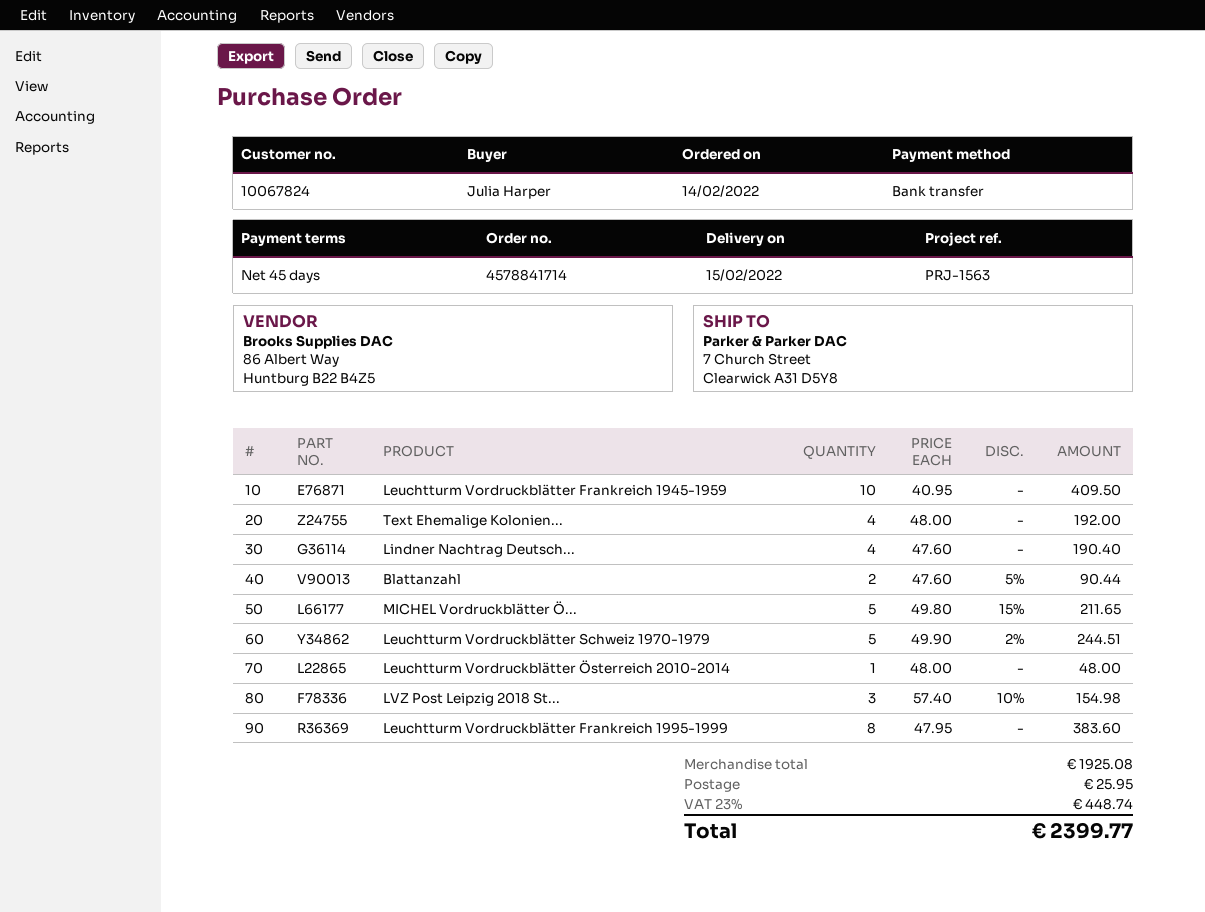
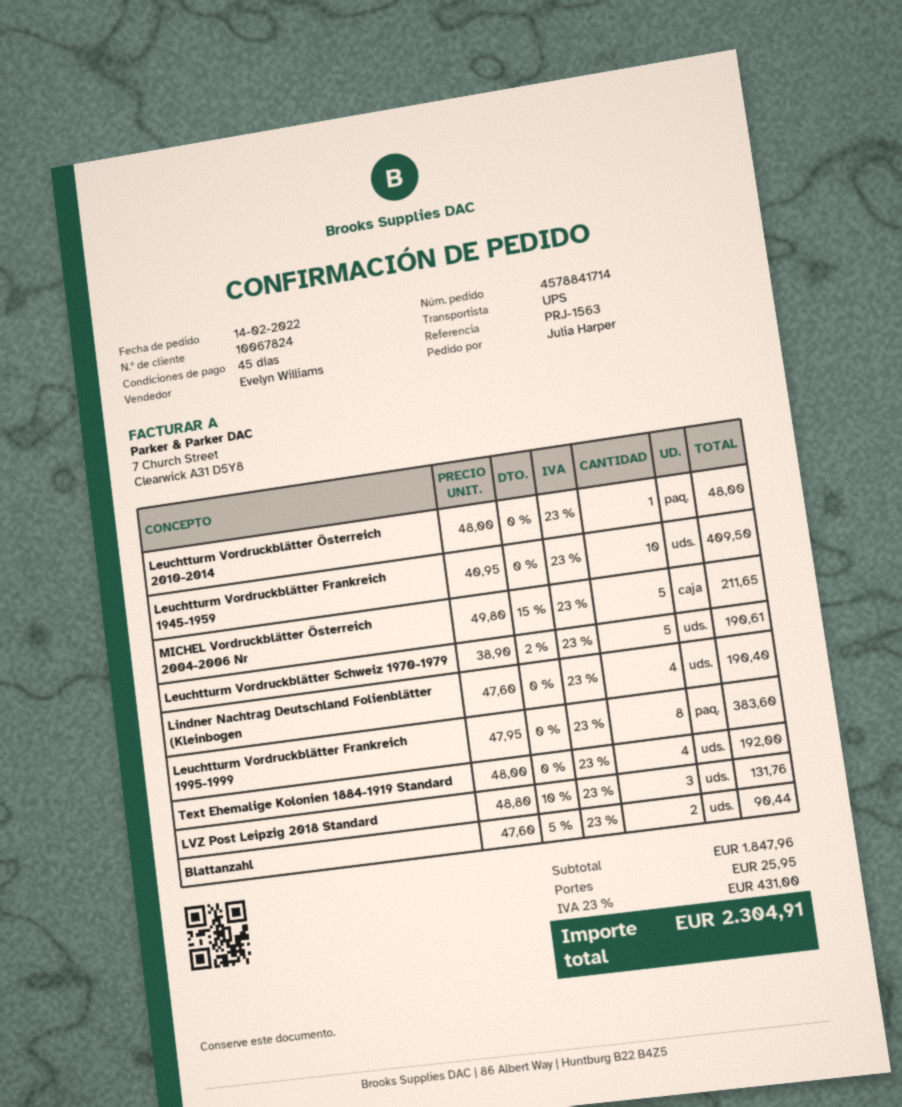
Leuchtturm Vordruckblätter Schweiz 1970-1979: 5 x 49.90 - 2% = 244.51 -> 5 x 38.90 - 2% = 190.61
LVZ Post Leipzig 2018 St...: 3 x 57.40 - 10% = 154.98 -> 3 x 48.80 - 10% = 131.76
subtotal: 1925.08 -> 1847.96
tax: 23% = 448.74 -> 23% = 431.00
total: 2399.77 -> 2304.91

